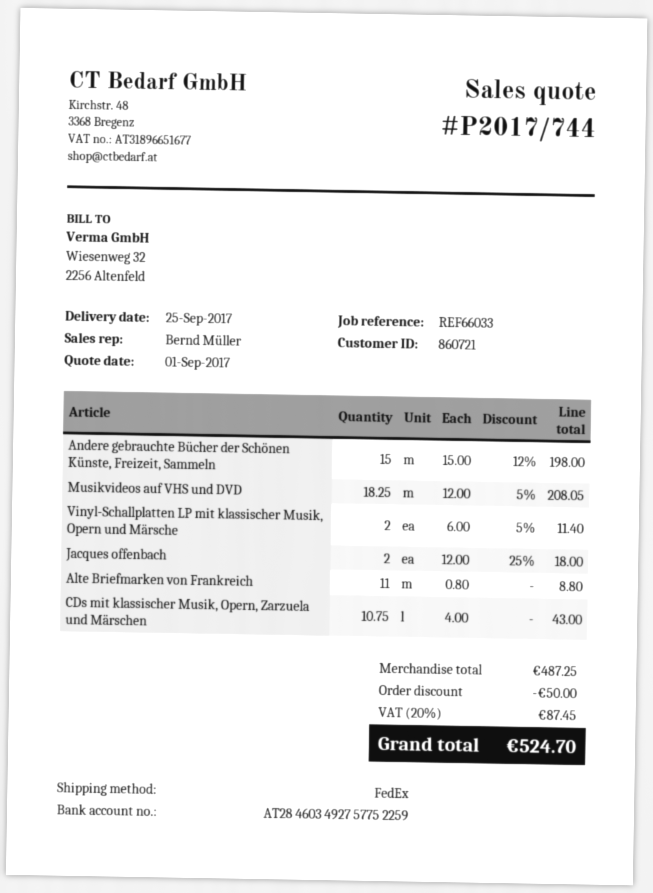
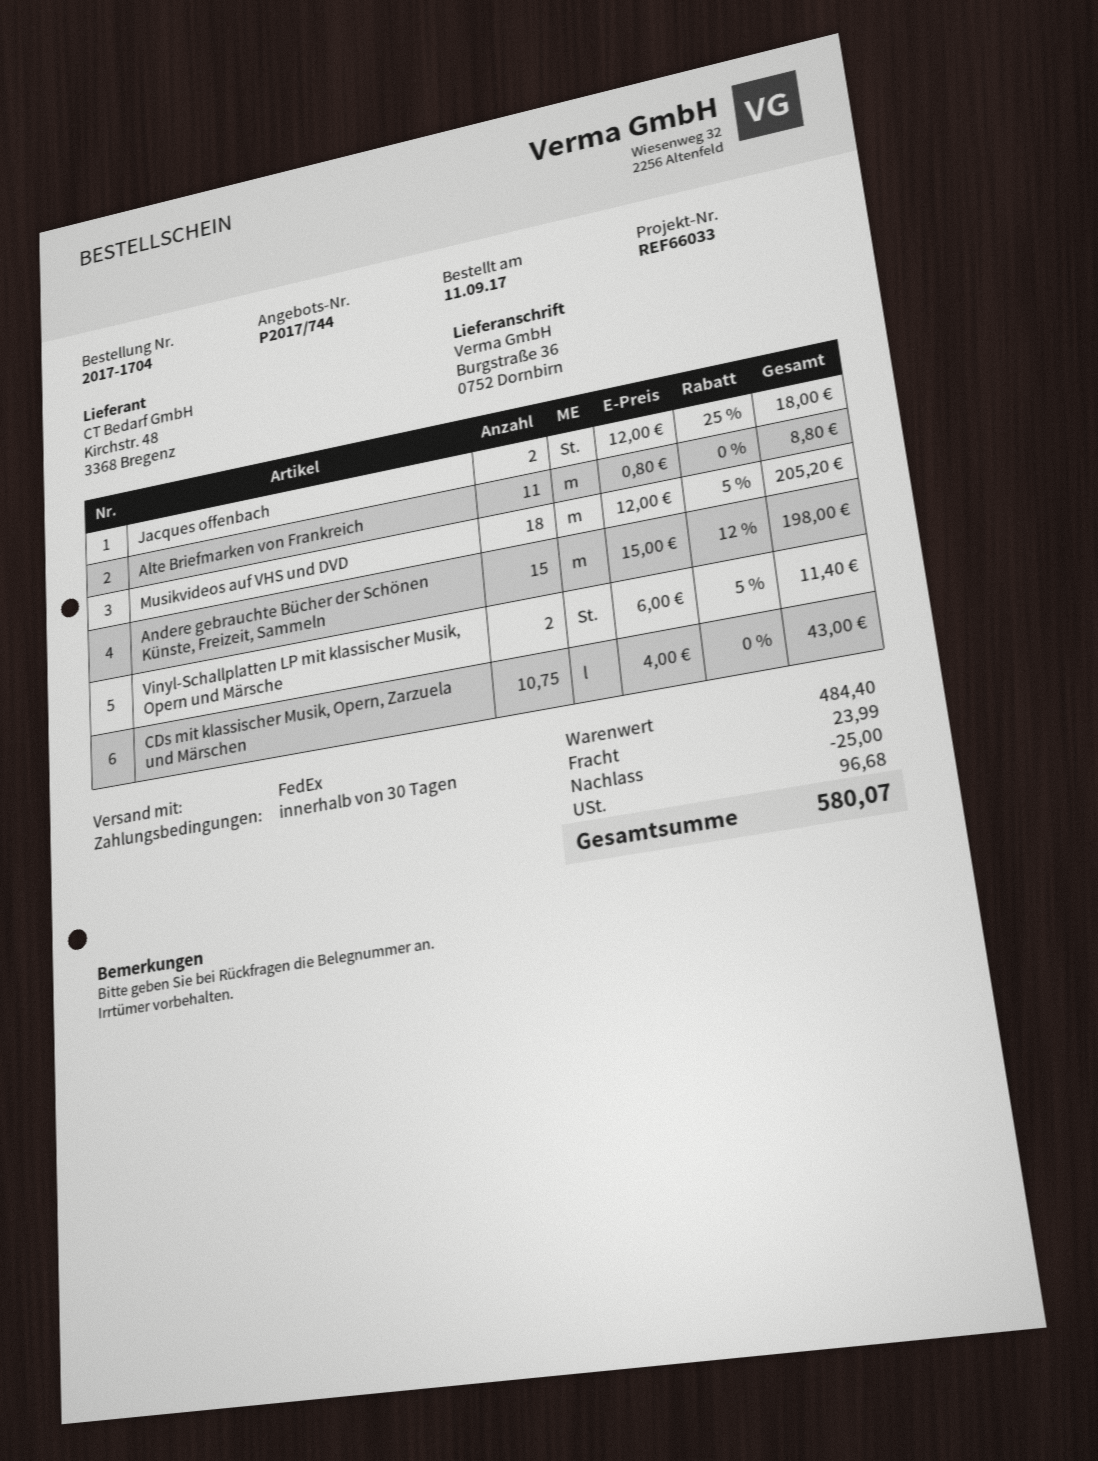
Musikvideos auf VHS und DVD: 18.25 x 12.00 - 5% = 208.05 -> 18 x 12.00 - 5% = 205.20
subtotal: 487.25 -> 484.40
discount: 50.00 -> 25.00
shipping: none -> 23.99
tax: 87.45 -> 96.68
total: 524.70 -> 580.07

